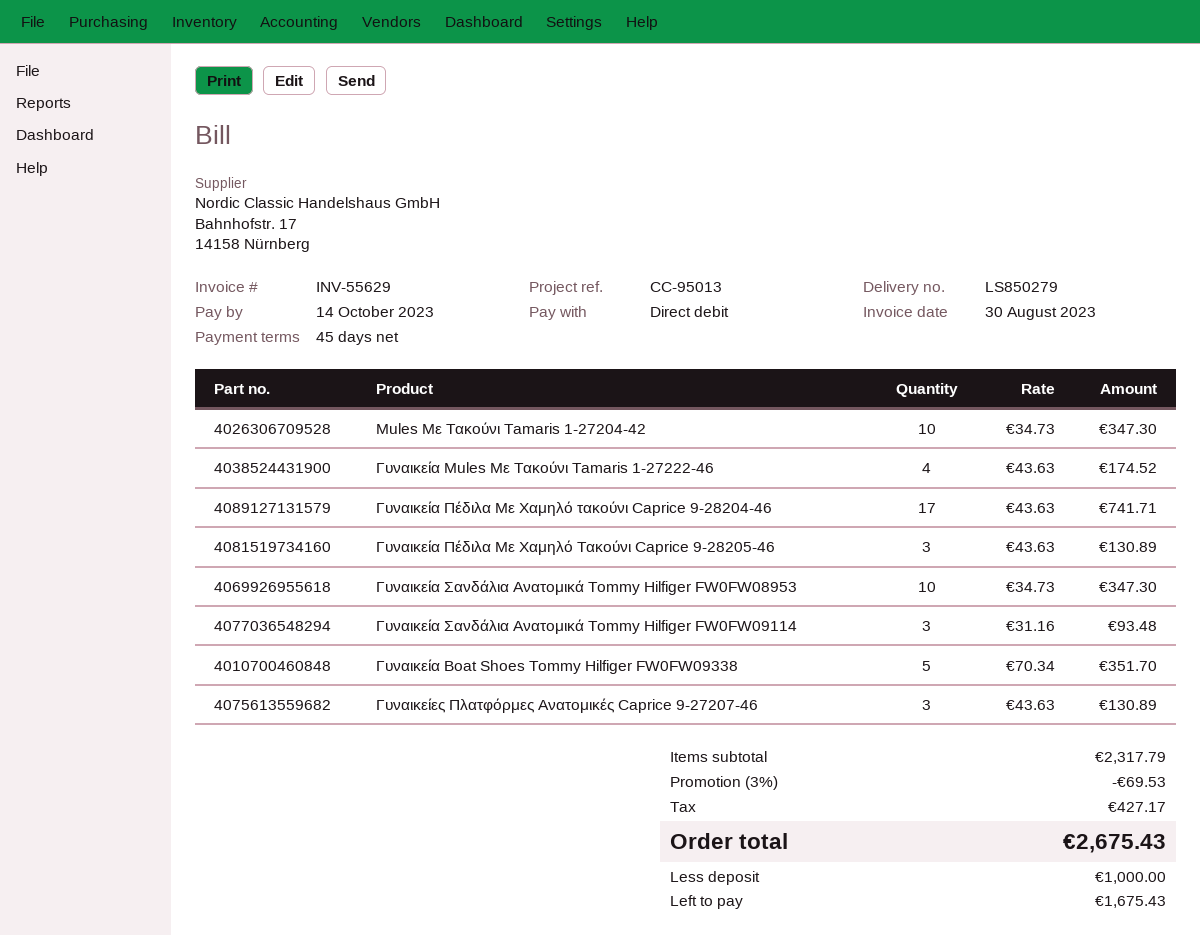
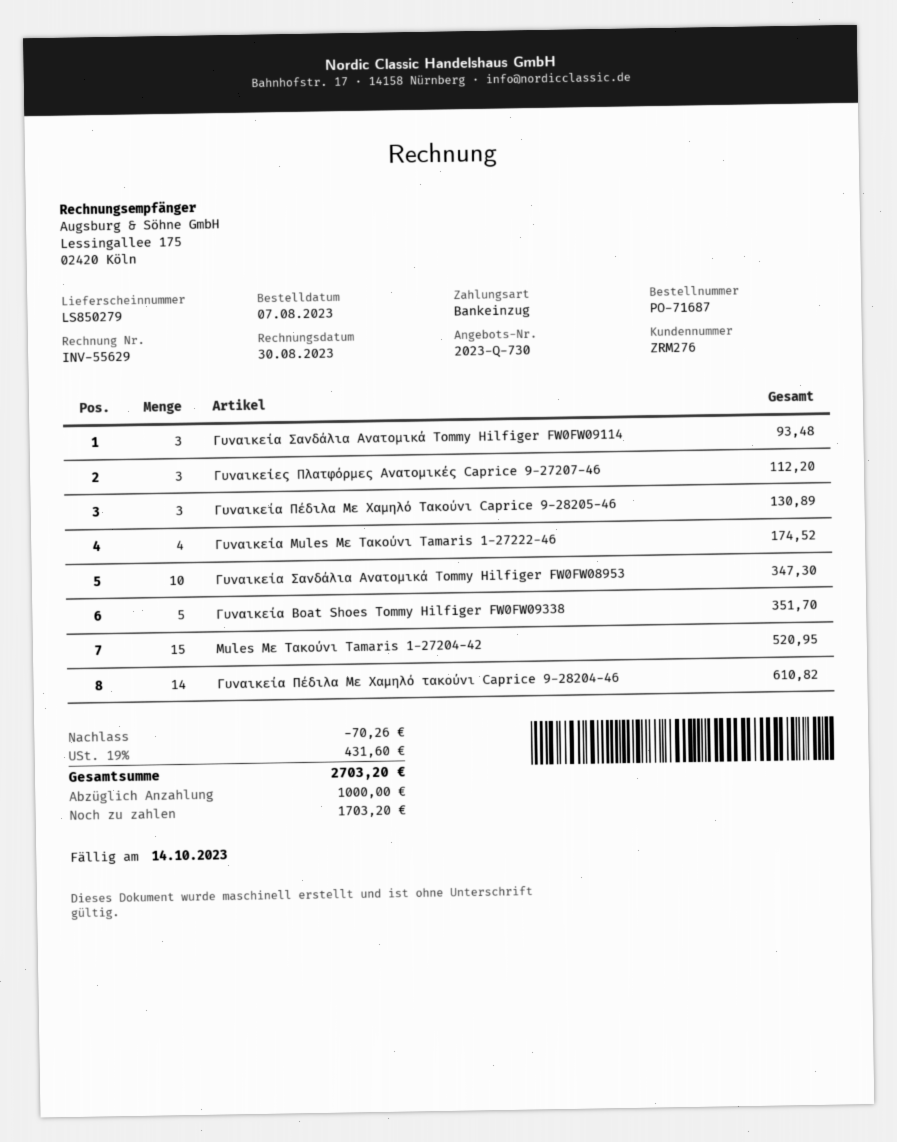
Mules Με Τακούνι Tamaris 1-27204-42: 10 for 347.30 -> 15 for 520.95
Γυναικεία Πέδιλα Με Χαμηλό τακούνι Caprice 9-28204-46: 17 for 741.71 -> 14 for 610.82
Γυναικείες Πλατφόρμες Ανατομικές Caprice 9-27207-46: 3 for 130.89 -> 3 for 112.20
discount: 69.53 -> 70.26
tax: 427.17 -> 431.60
total: 2675.43 -> 2703.20
balance: 1675.43 -> 1703.20

